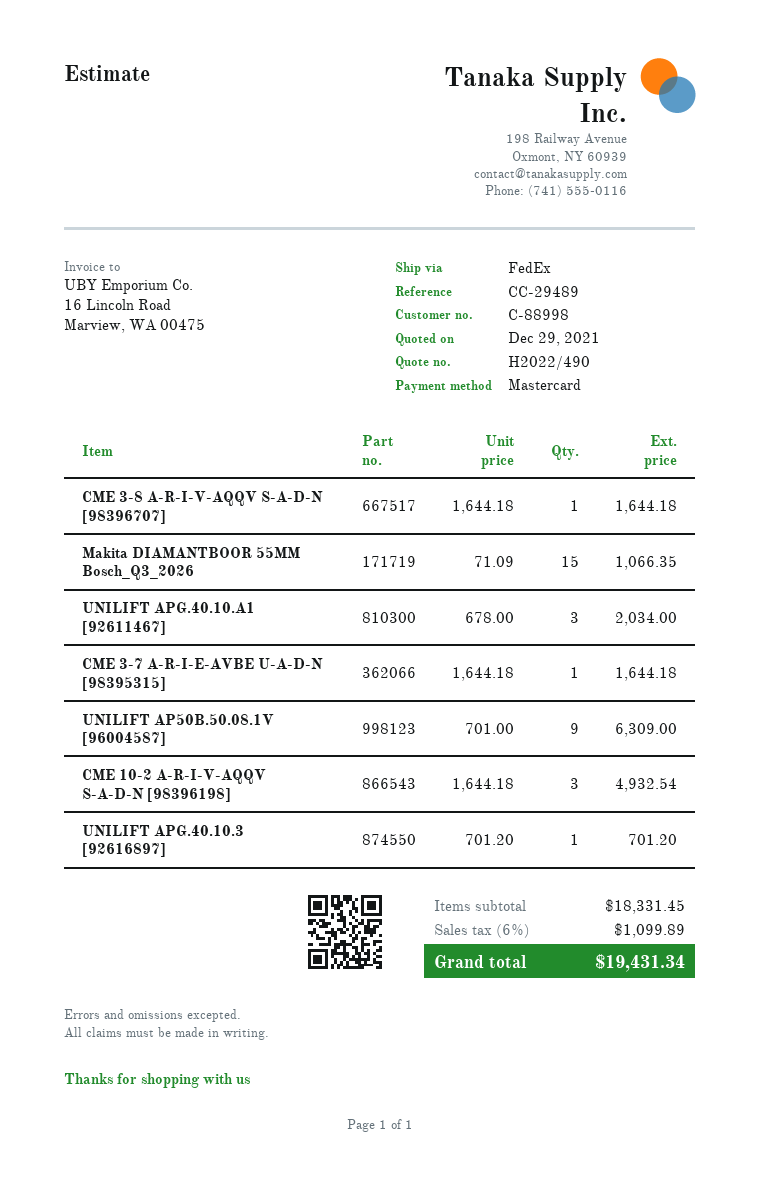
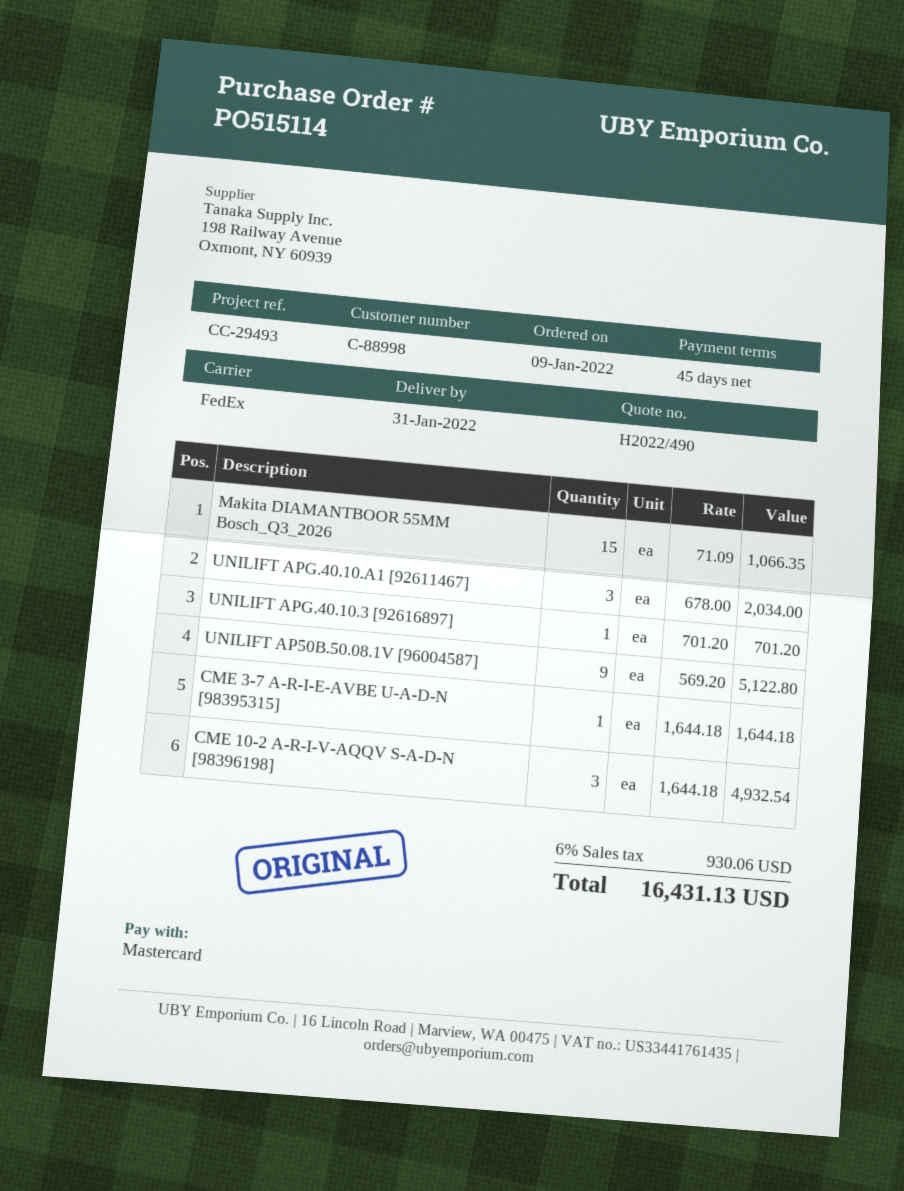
reference: CC-29489 -> CC-29493
CME 3-8 A-R-I-V-AQQV S-A-D-N [98396707]: 1 x 1644.18 = 1644.18 -> none
UNILIFT AP50B.50.08.1V [96004587]: 9 x 701.00 = 6309.00 -> 9 x 569.20 = 5122.80
tax: 6% = 1099.89 -> 6% = 930.06
total: 19431.34 -> 16431.13

